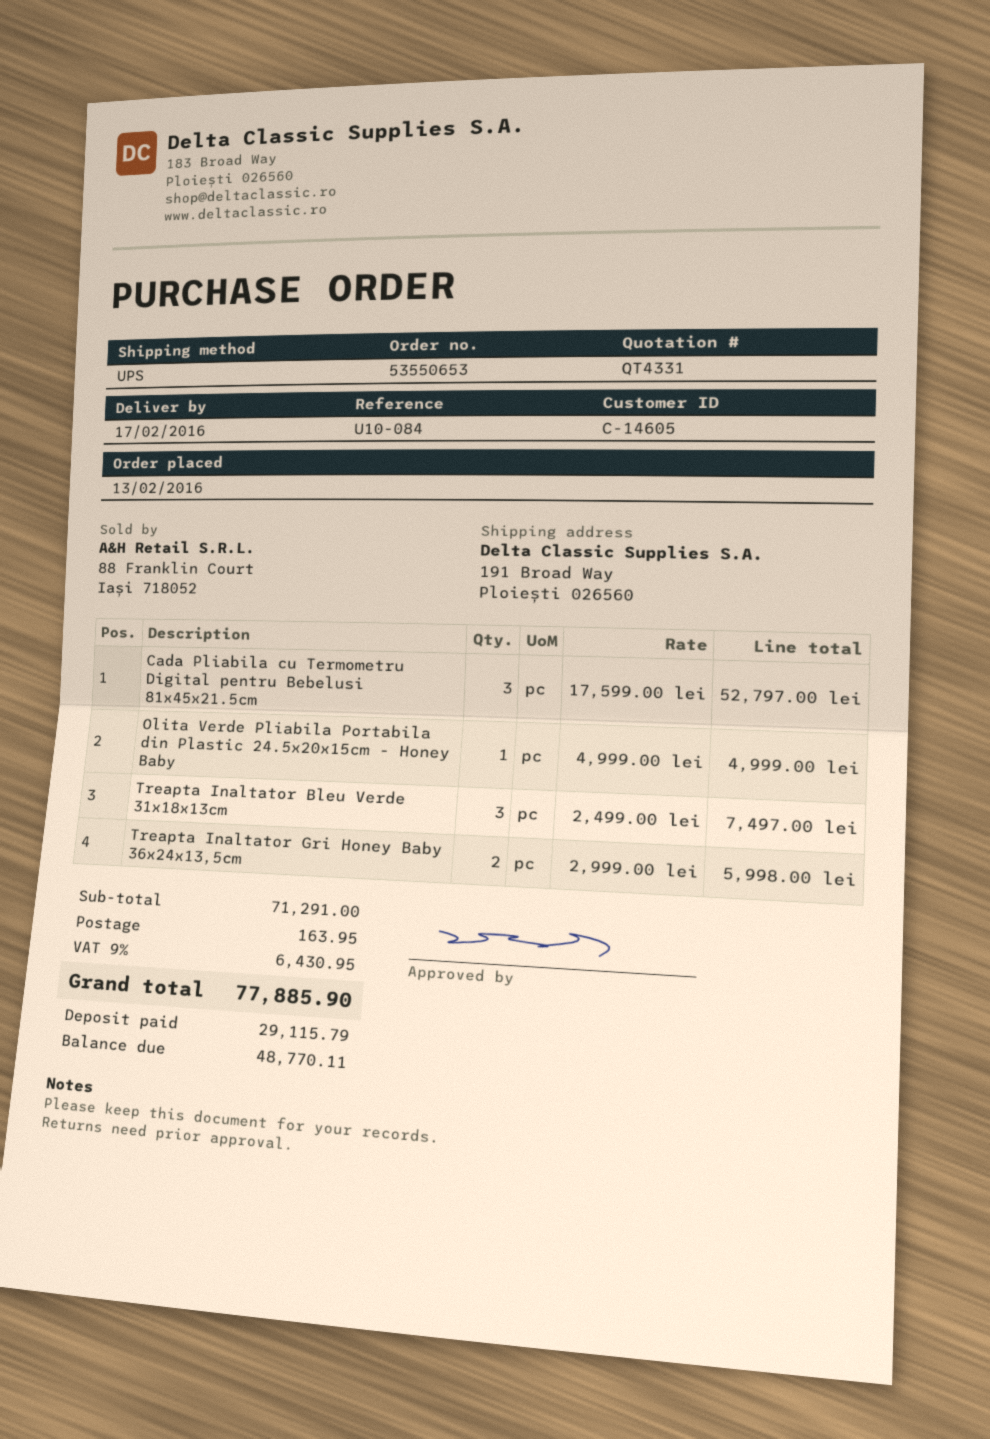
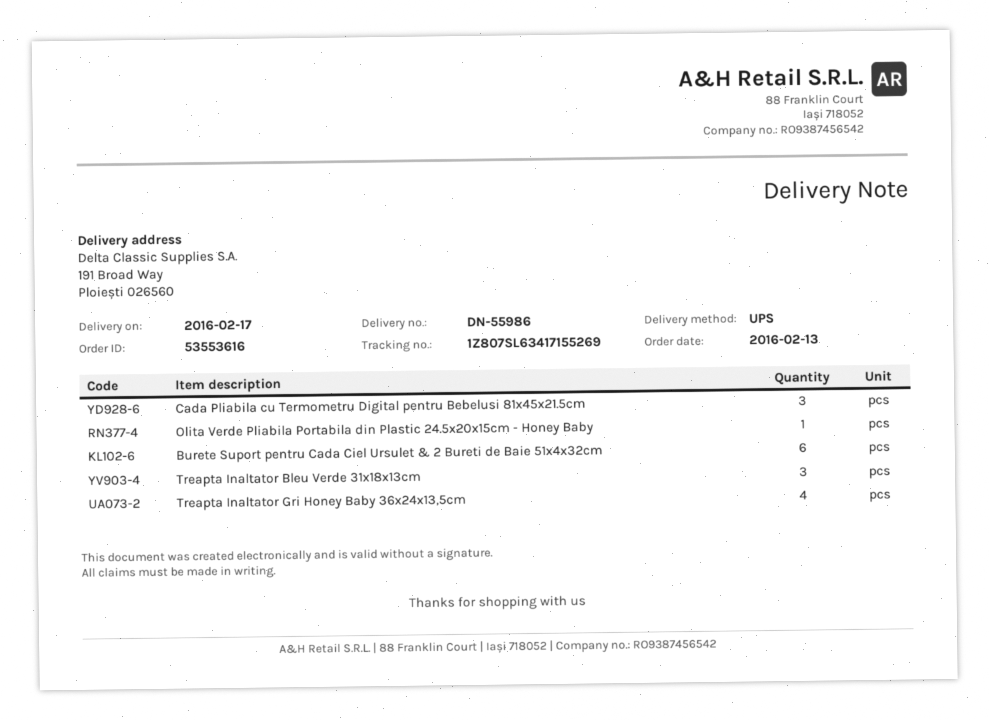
order number: 53550653 -> 53553616
Treapta Inaltator Gri Honey Baby 36x24x13,5cm: 2 -> 4
Burete Suport pentru Cada Ciel Ursulet & 2 Bureti de Baie 51x4x32cm: none -> 6

